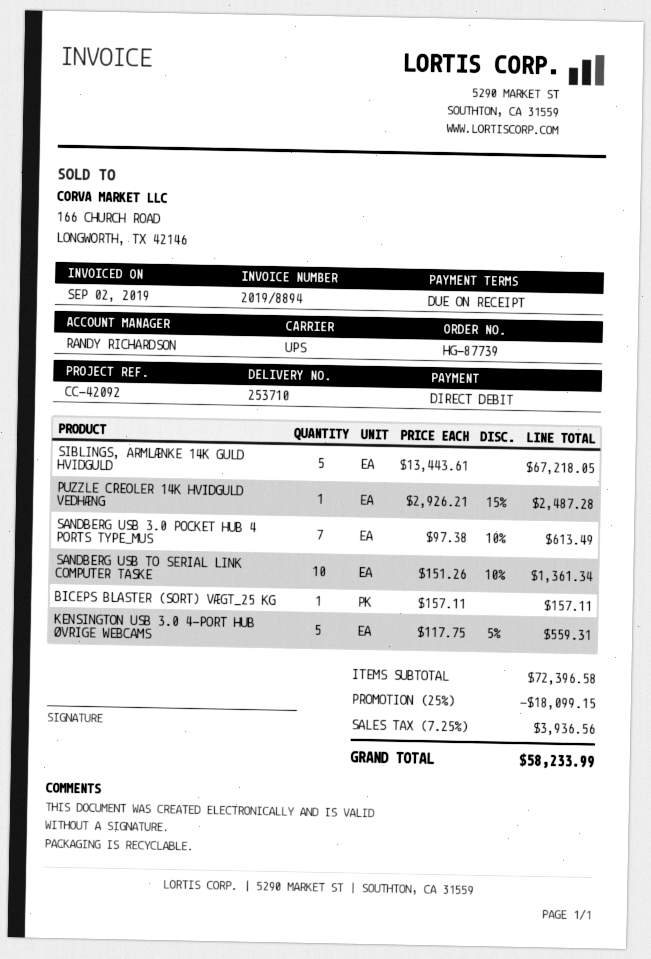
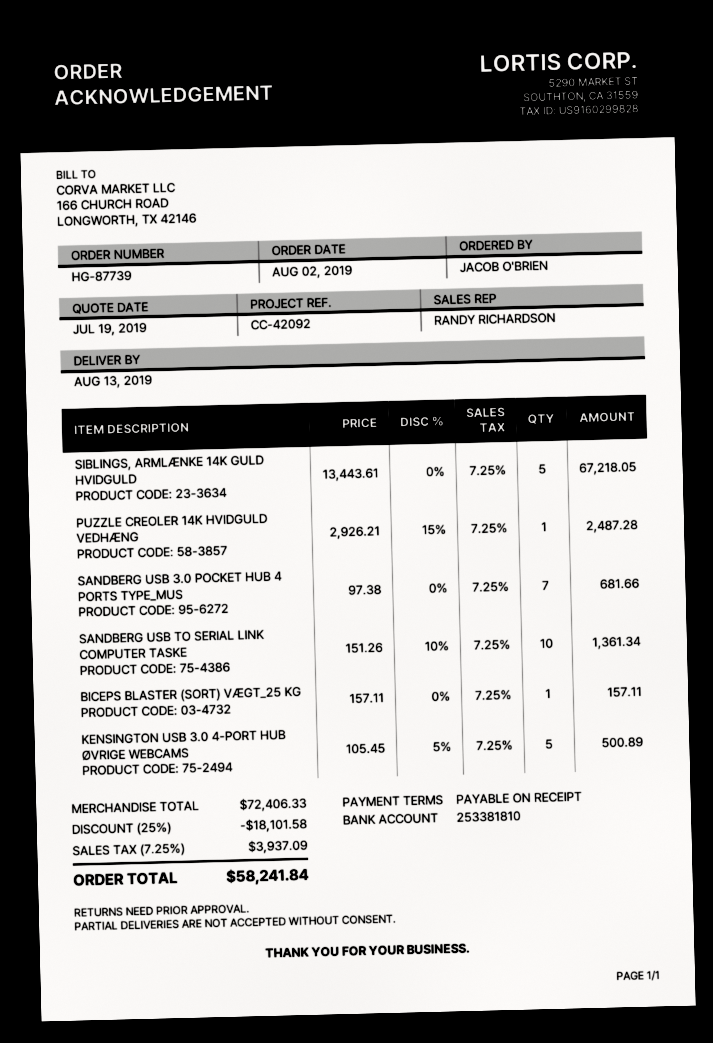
SANDBERG USB 3.0 POCKET HUB 4 PORTS TYPE_MUS: 7 x 97.38 - 10% = 613.49 -> 7 x 97.38 = 681.66
KENSINGTON USB 3.0 4-PORT HUB ØVRIGE WEBCAMS: 5 x 117.75 - 5% = 559.31 -> 5 x 105.45 - 5% = 500.89
subtotal: 72396.58 -> 72406.33
discount: 25% = 18099.15 -> 25% = 18101.58
tax: 7.25% = 3936.56 -> 7.25% = 3937.09
total: 58233.99 -> 58241.84

